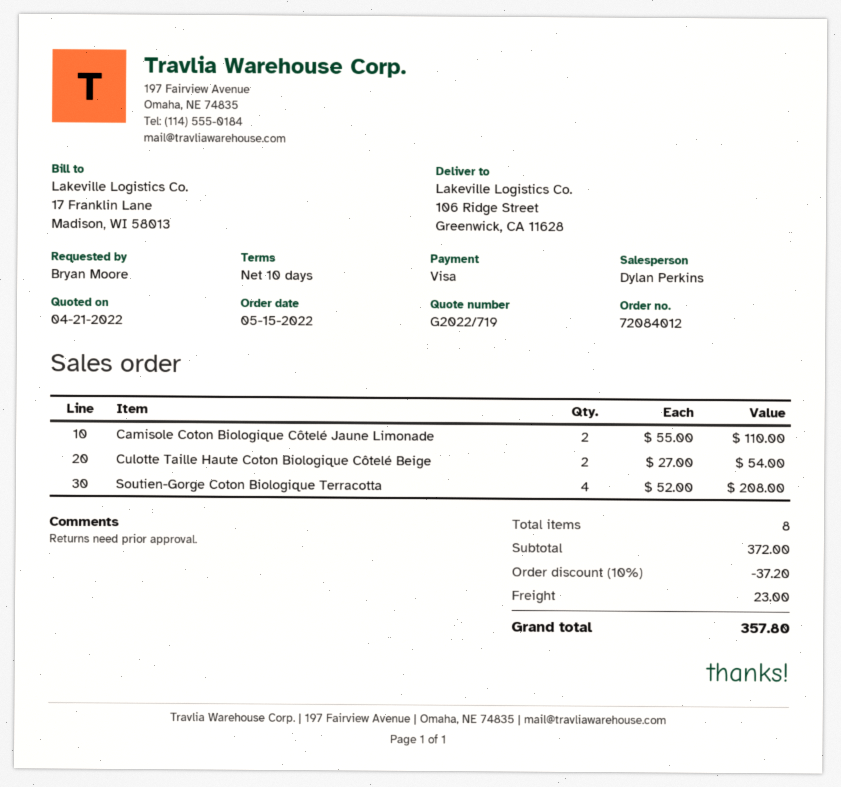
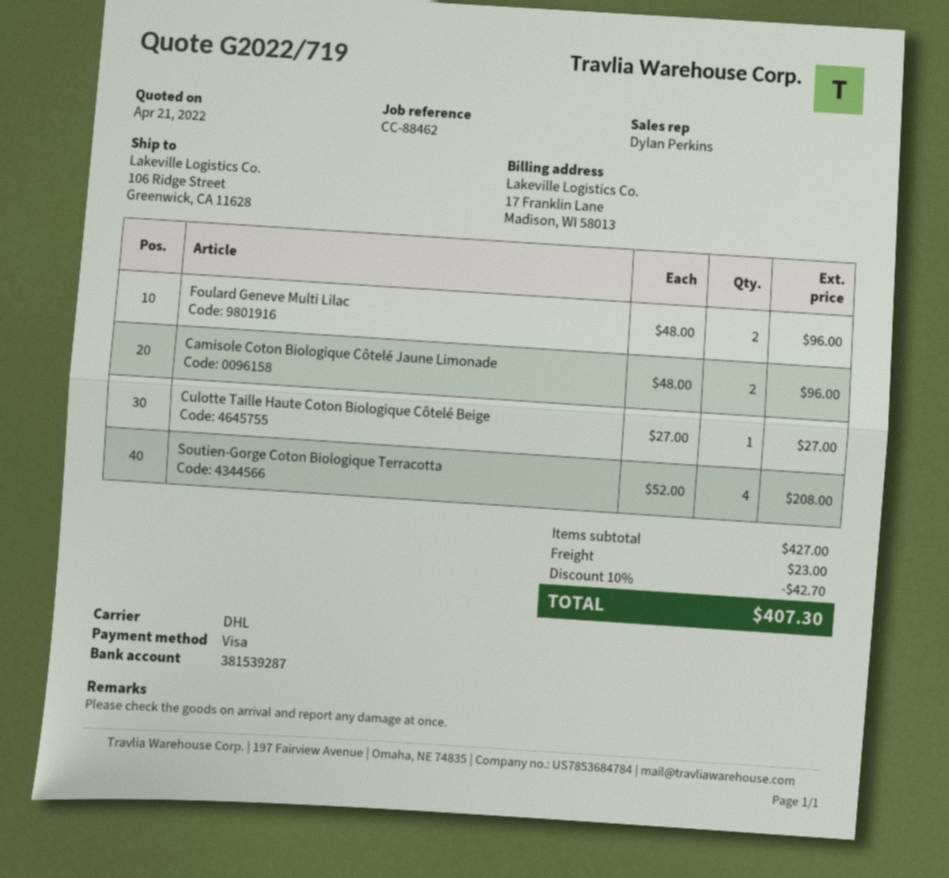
Camisole Coton Biologique Côtelé Jaune Limonade: 2 x 55.00 = 110.00 -> 2 x 48.00 = 96.00
Culotte Taille Haute Coton Biologique Côtelé Beige: 2 x 27.00 = 54.00 -> 1 x 27.00 = 27.00
Foulard Geneve Multi Lilac: none -> 2 x 48.00 = 96.00
subtotal: 372.00 -> 427.00
discount: 10% = 37.20 -> 10% = 42.70
total: 357.80 -> 407.30

